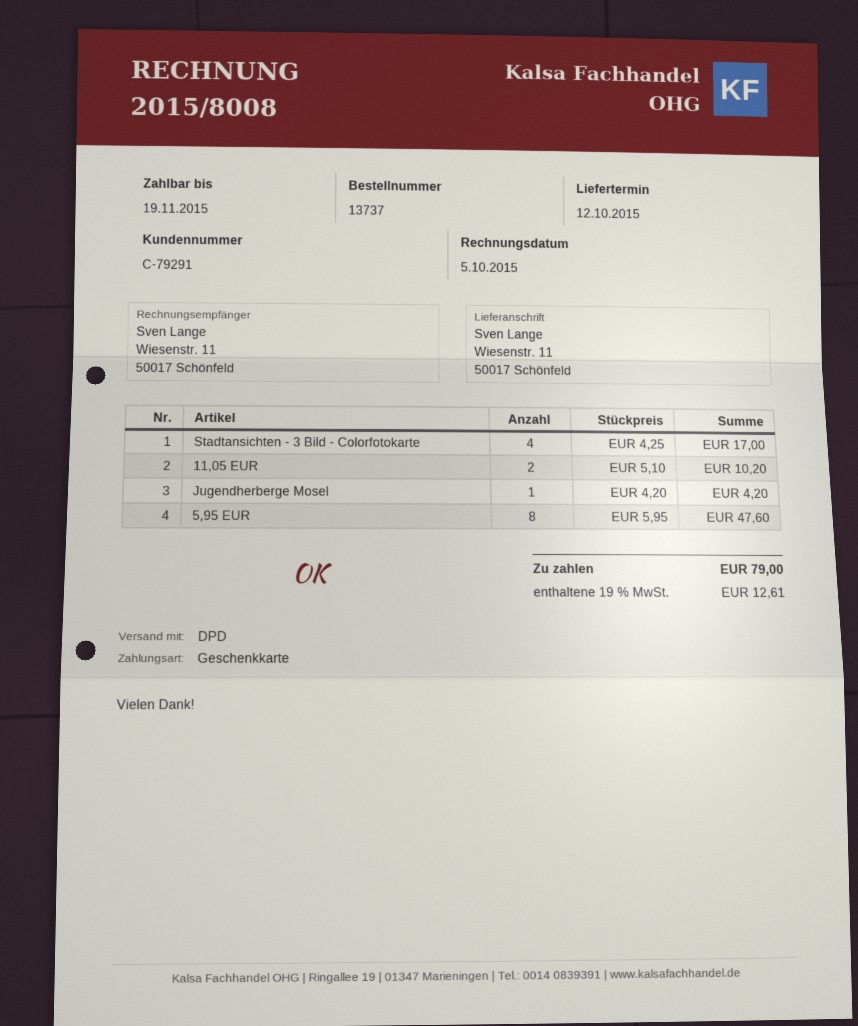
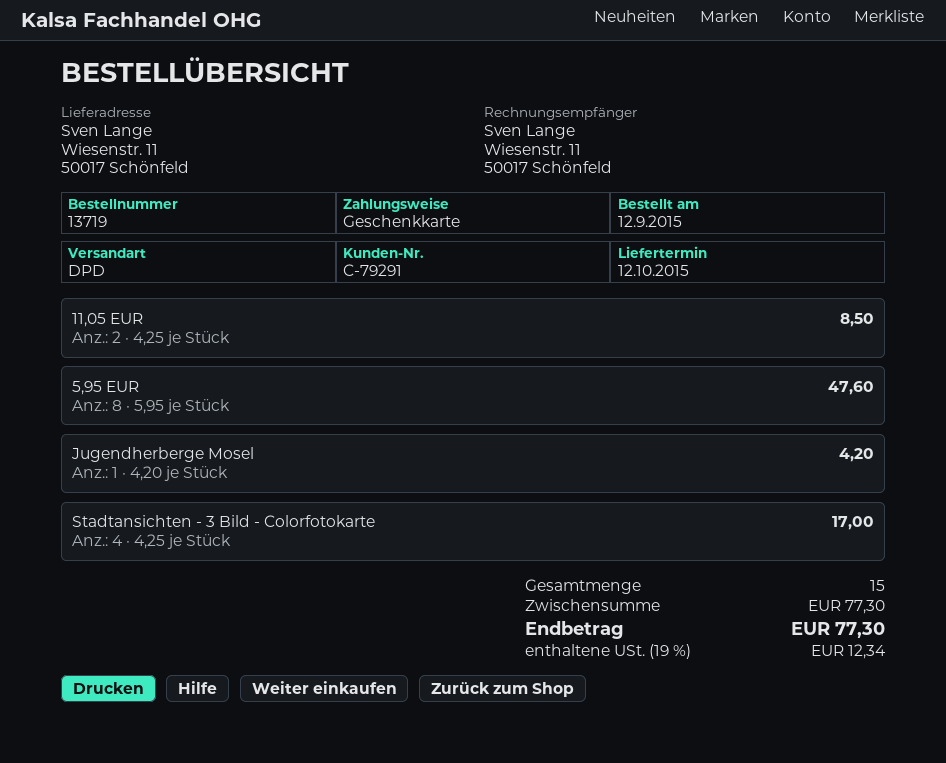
order number: 13737 -> 13719
11,05 EUR: 2 x 5.10 = 10.20 -> 2 x 4.25 = 8.50
tax: 19% = 12.61 -> 19% = 12.34
total: 79.00 -> 77.30

